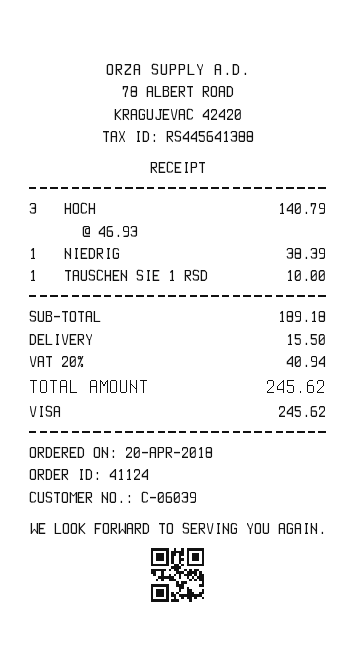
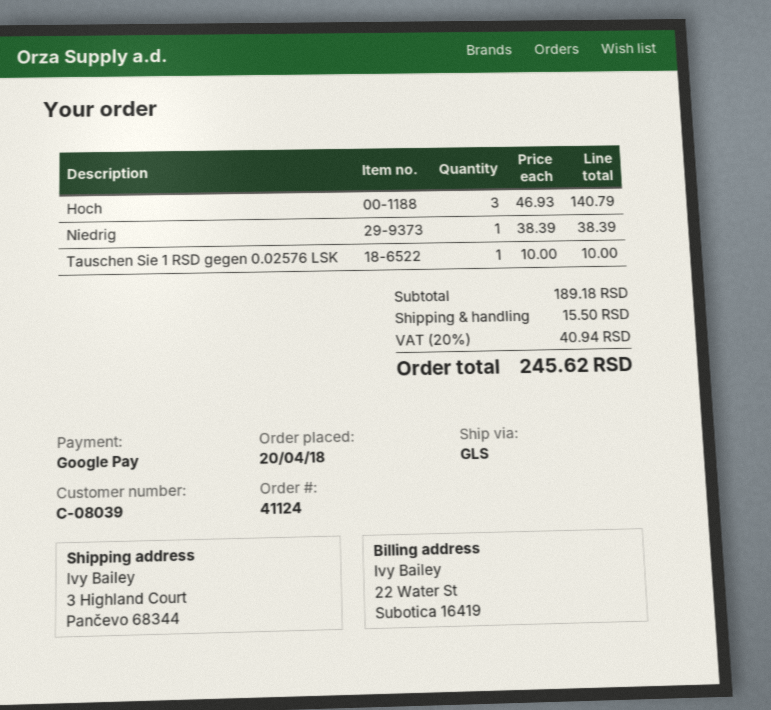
customer number: C-06039 -> C-08039
payment method: Visa -> Google Pay

